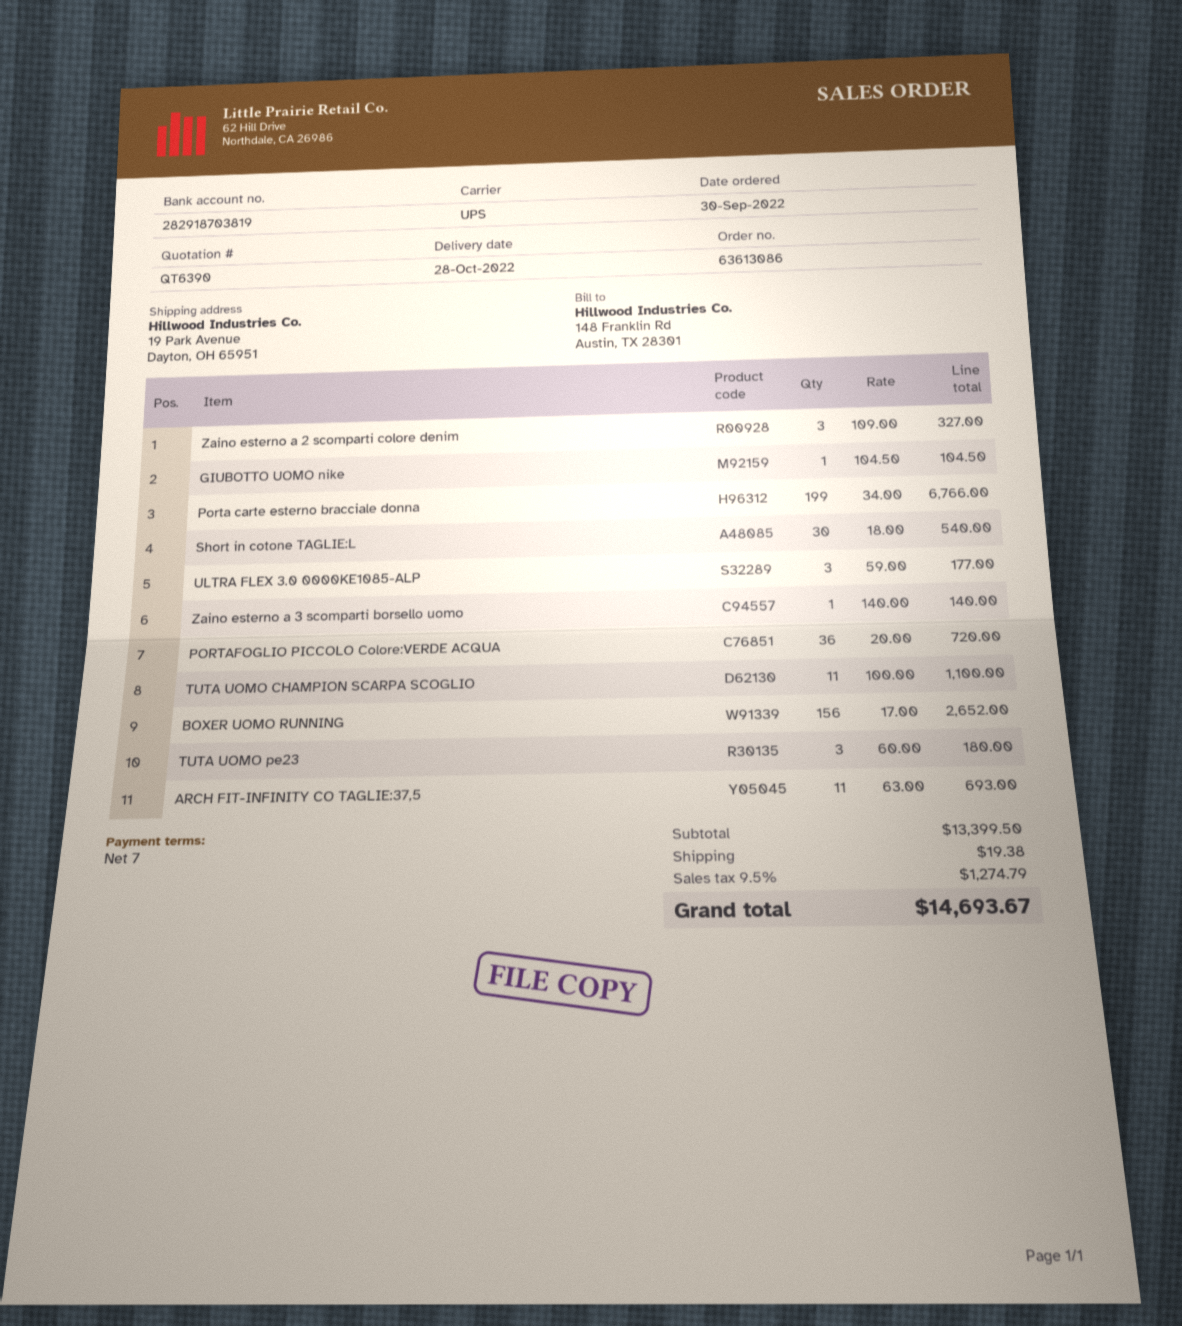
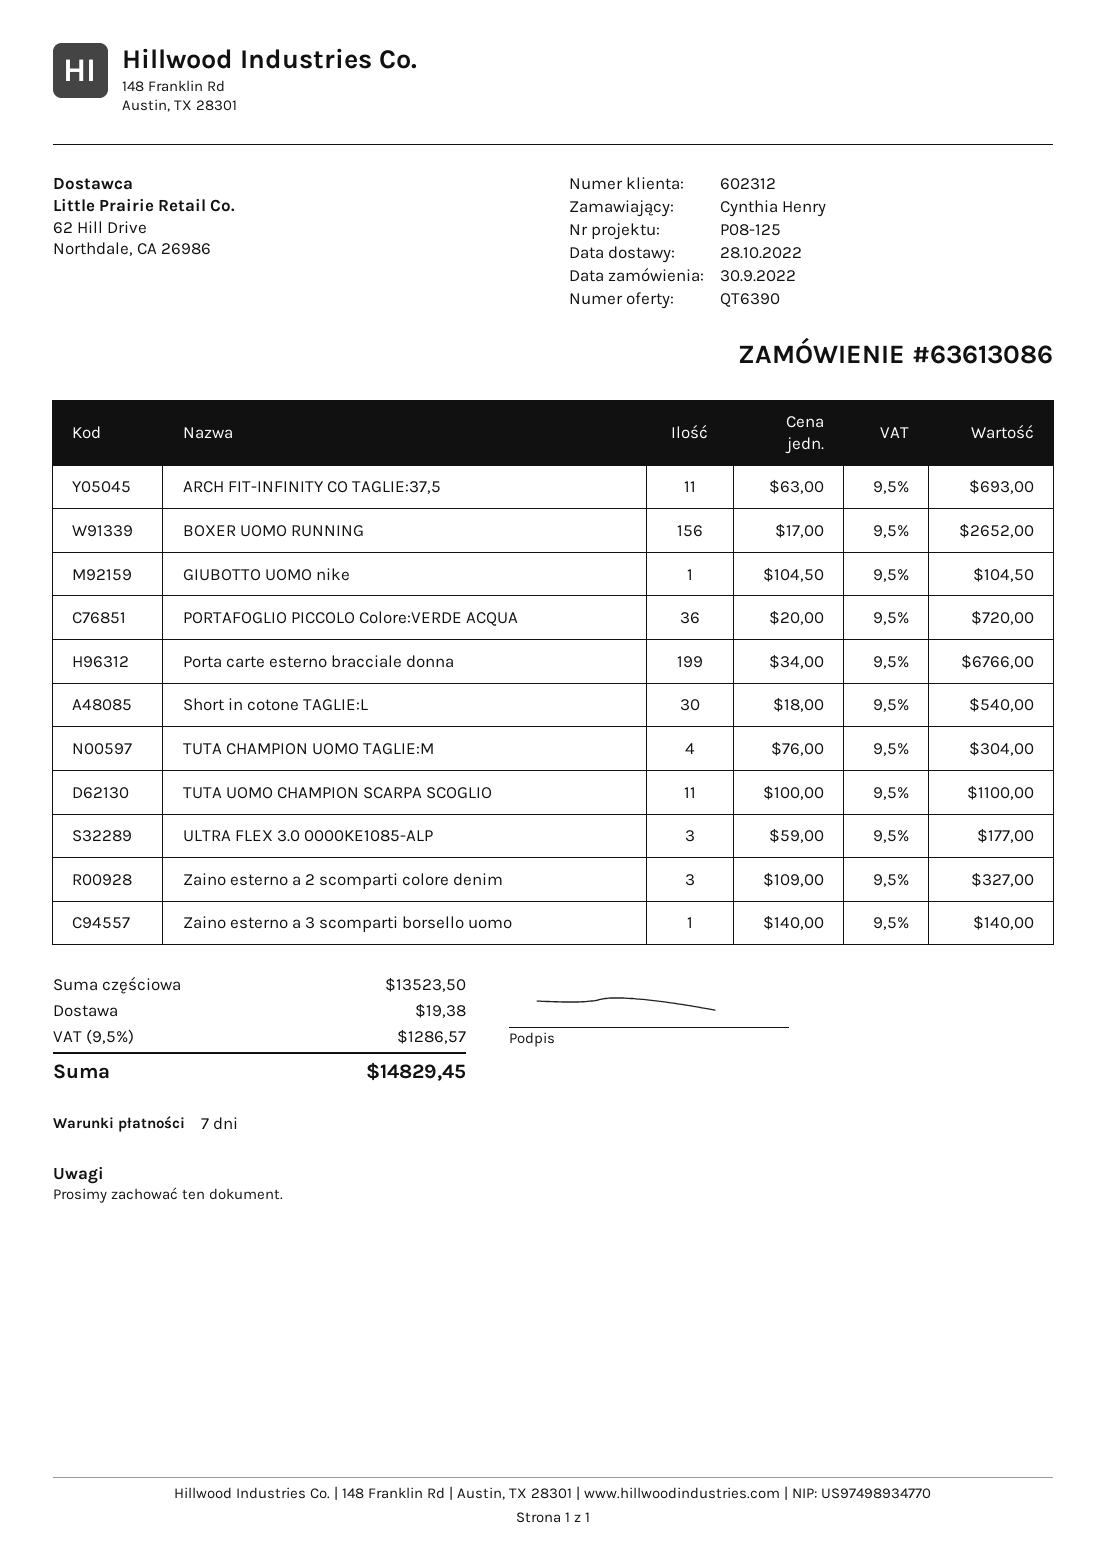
TUTA UOMO pe23: 3 x 60.00 = 180.00 -> none
TUTA CHAMPION UOMO TAGLIE:M: none -> 4 x 76.00 = 304.00
subtotal: 13399.50 -> 13523.50
tax: 9.5% = 1274.79 -> 9.5% = 1286.57
total: 14693.67 -> 14829.45

